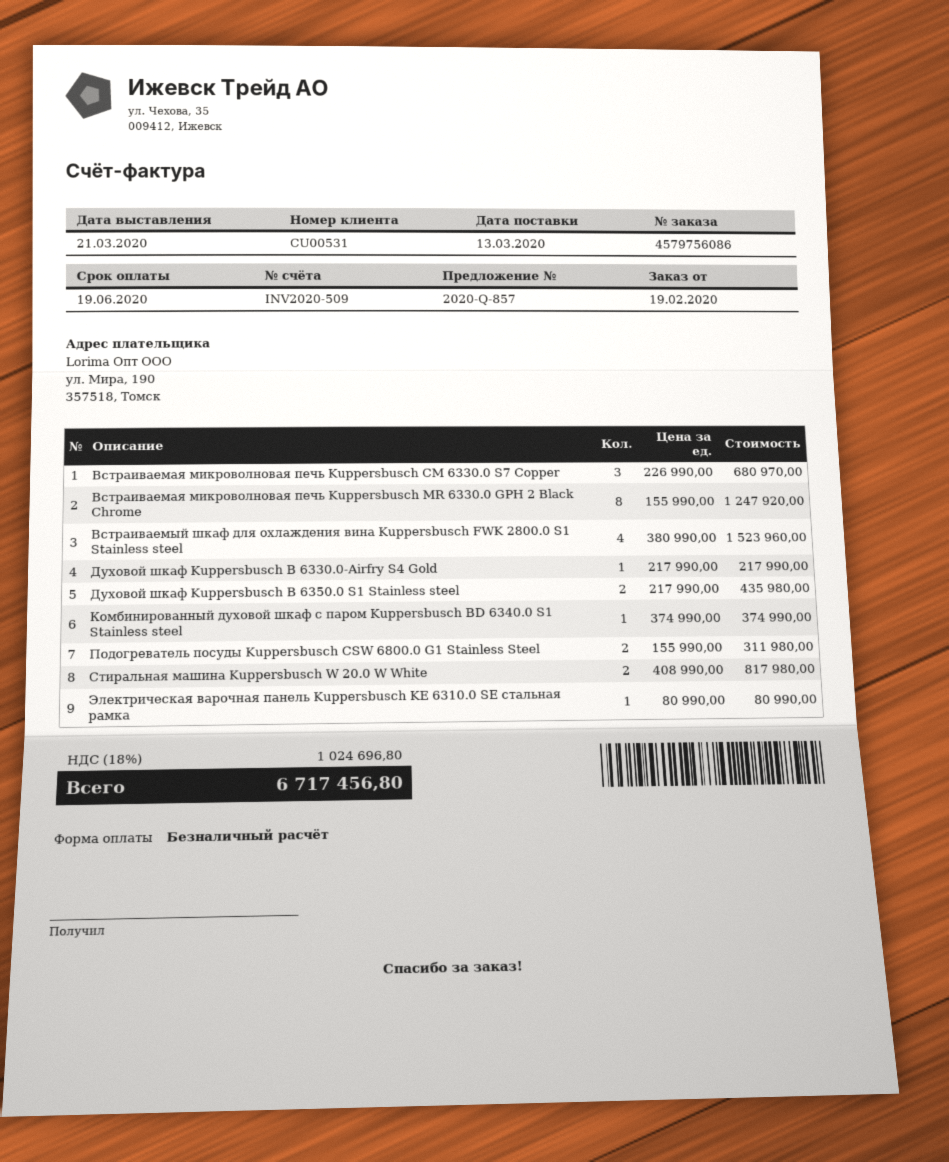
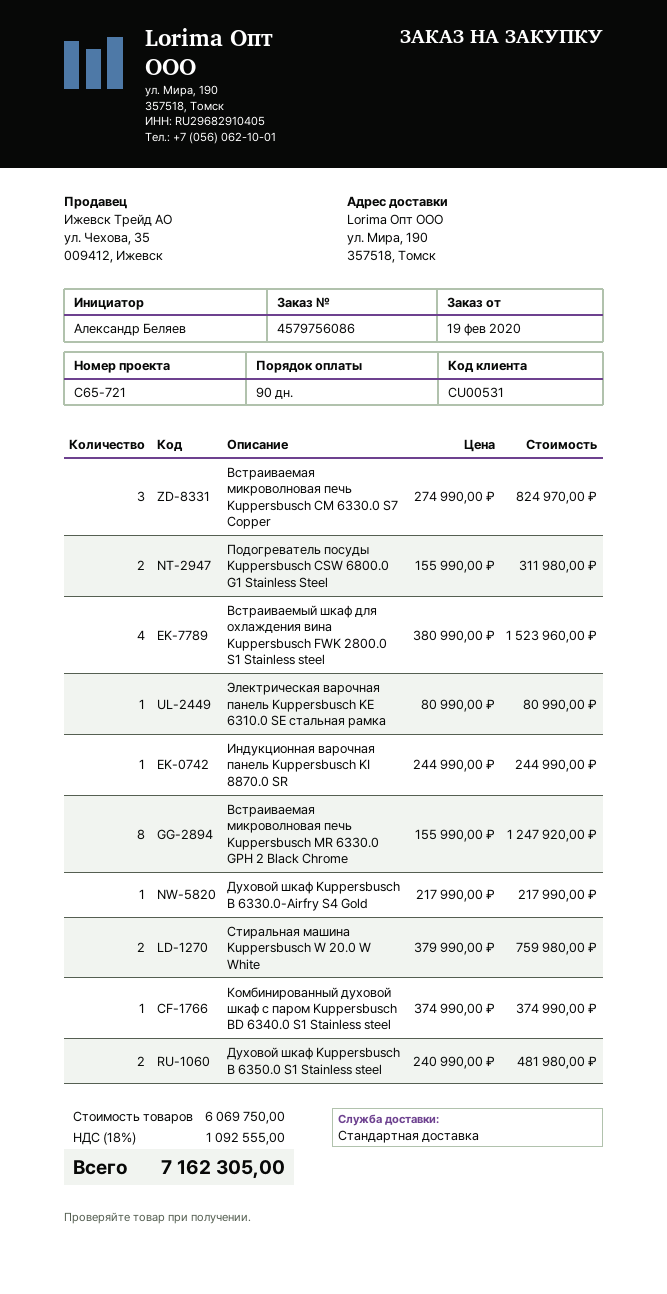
Встраиваемая микроволновая печь Kuppersbusch CM 6330.0 S7 Copper: 3 x 226990.00 = 680970.00 -> 3 x 274990.00 = 824970.00
Духовой шкаф Kuppersbusch B 6350.0 S1 Stainless steel: 2 x 217990.00 = 435980.00 -> 2 x 240990.00 = 481980.00
Стиральная машина Kuppersbusch W 20.0 W White: 2 x 408990.00 = 817980.00 -> 2 x 379990.00 = 759980.00
Индукционная варочная панель Kuppersbusch KI 8870.0 SR: none -> 1 x 244990.00 = 244990.00
tax: 18% = 1024696.80 -> 18% = 1092555.00
total: 6717456.80 -> 7162305.00

